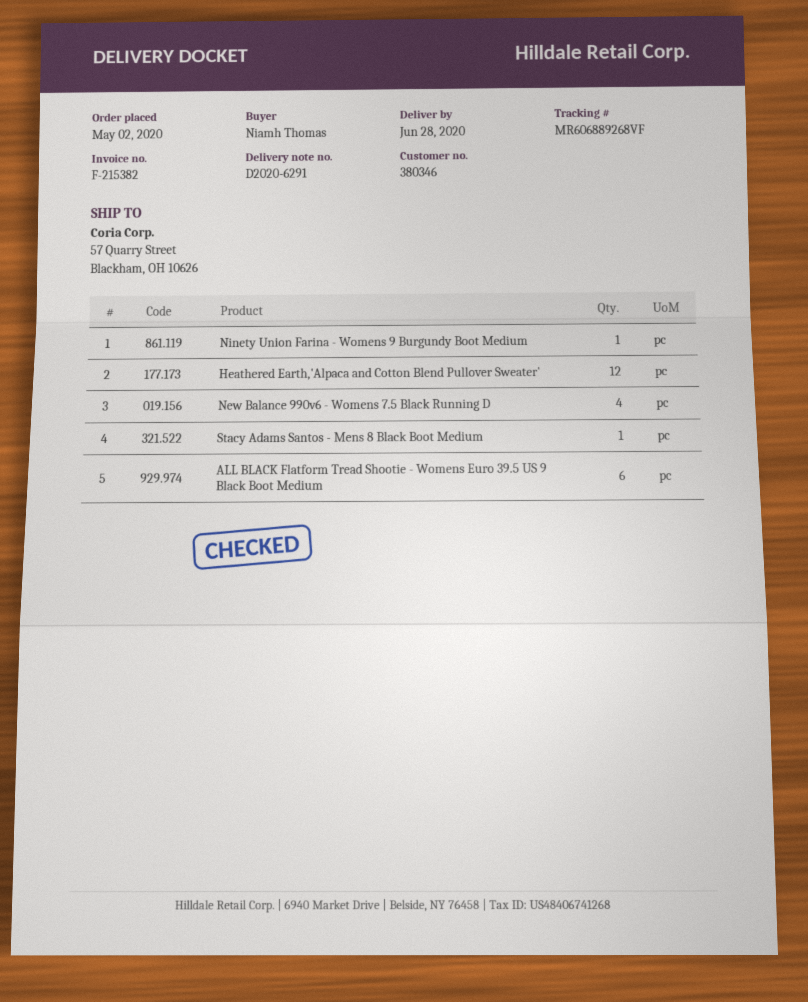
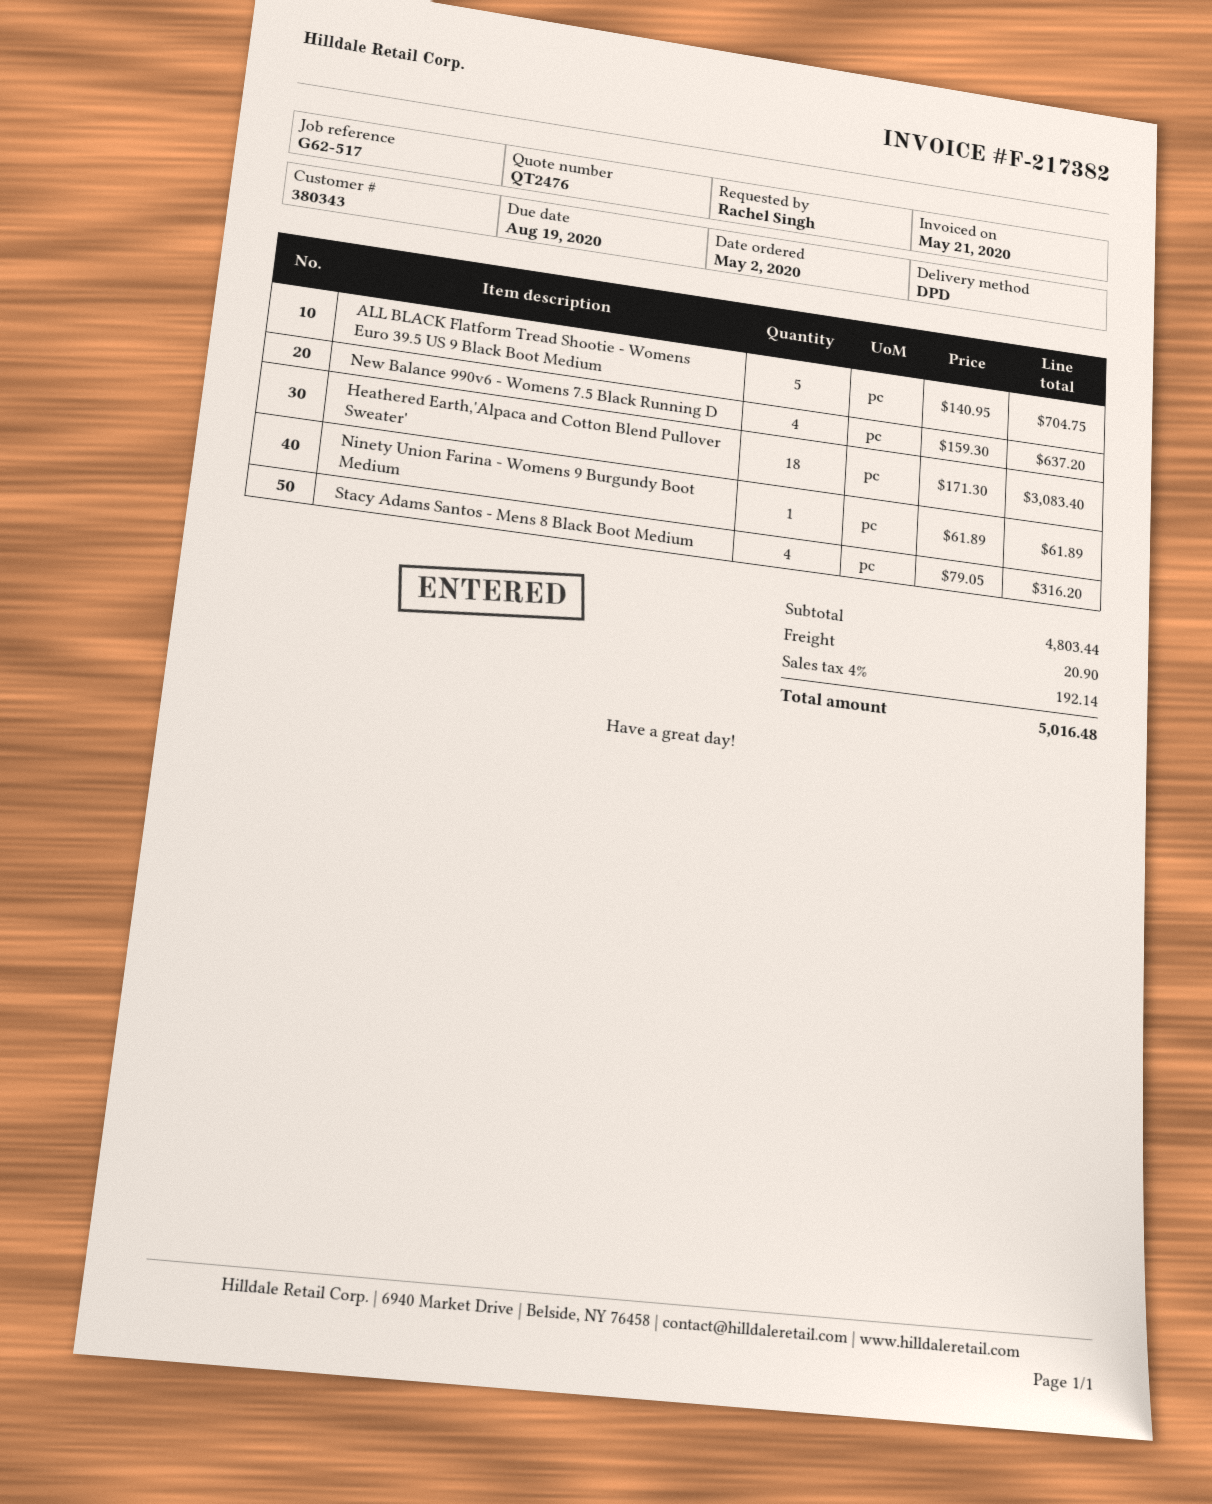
invoice number: F-215382 -> F-217382
customer number: 380346 -> 380343
ordered by: Niamh Thomas -> Rachel Singh
Heathered Earth,'Alpaca and Cotton Blend Pullover Sweater': 12 -> 18
Stacy Adams Santos - Mens 8 Black Boot Medium: 1 -> 4
ALL BLACK Flatform Tread Shootie - Womens Euro 39.5 US 9 Black Boot Medium: 6 -> 5

